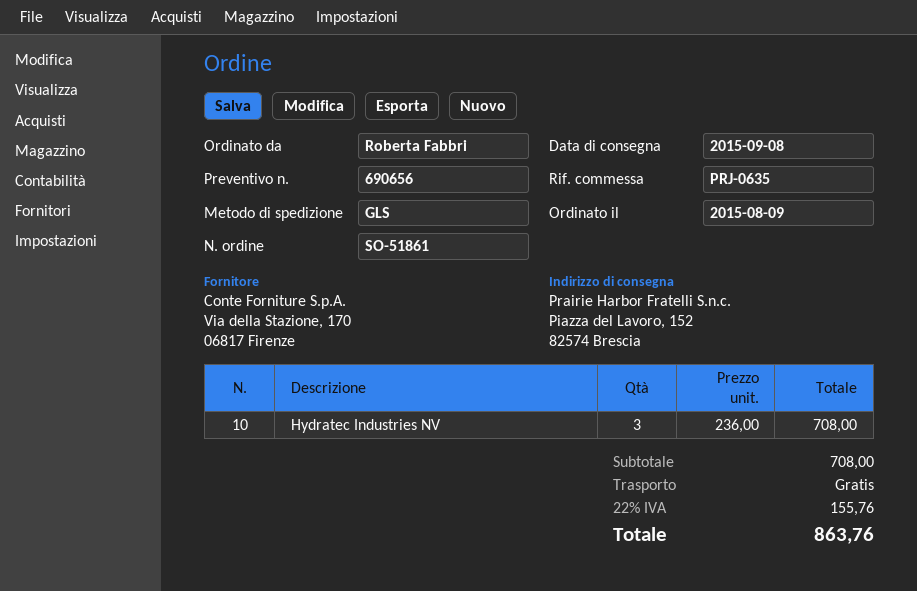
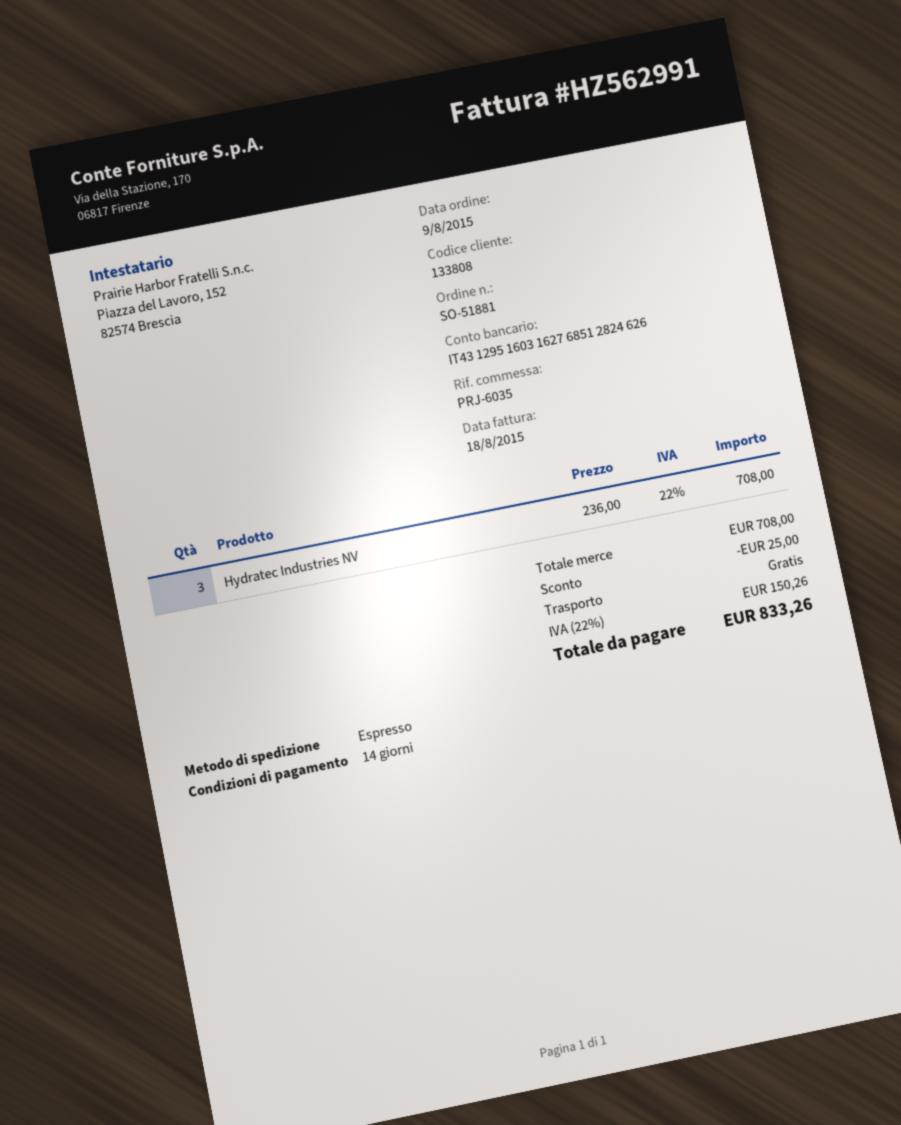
order number: SO-51861 -> SO-51881
reference: PRJ-0635 -> PRJ-6035
shipping method: GLS -> express
discount: none -> 25.00
tax: 22% = 155.76 -> 22% = 150.26
total: 863.76 -> 833.26

